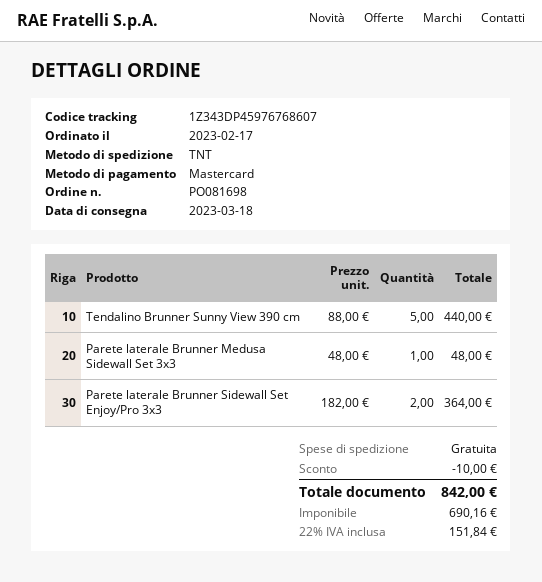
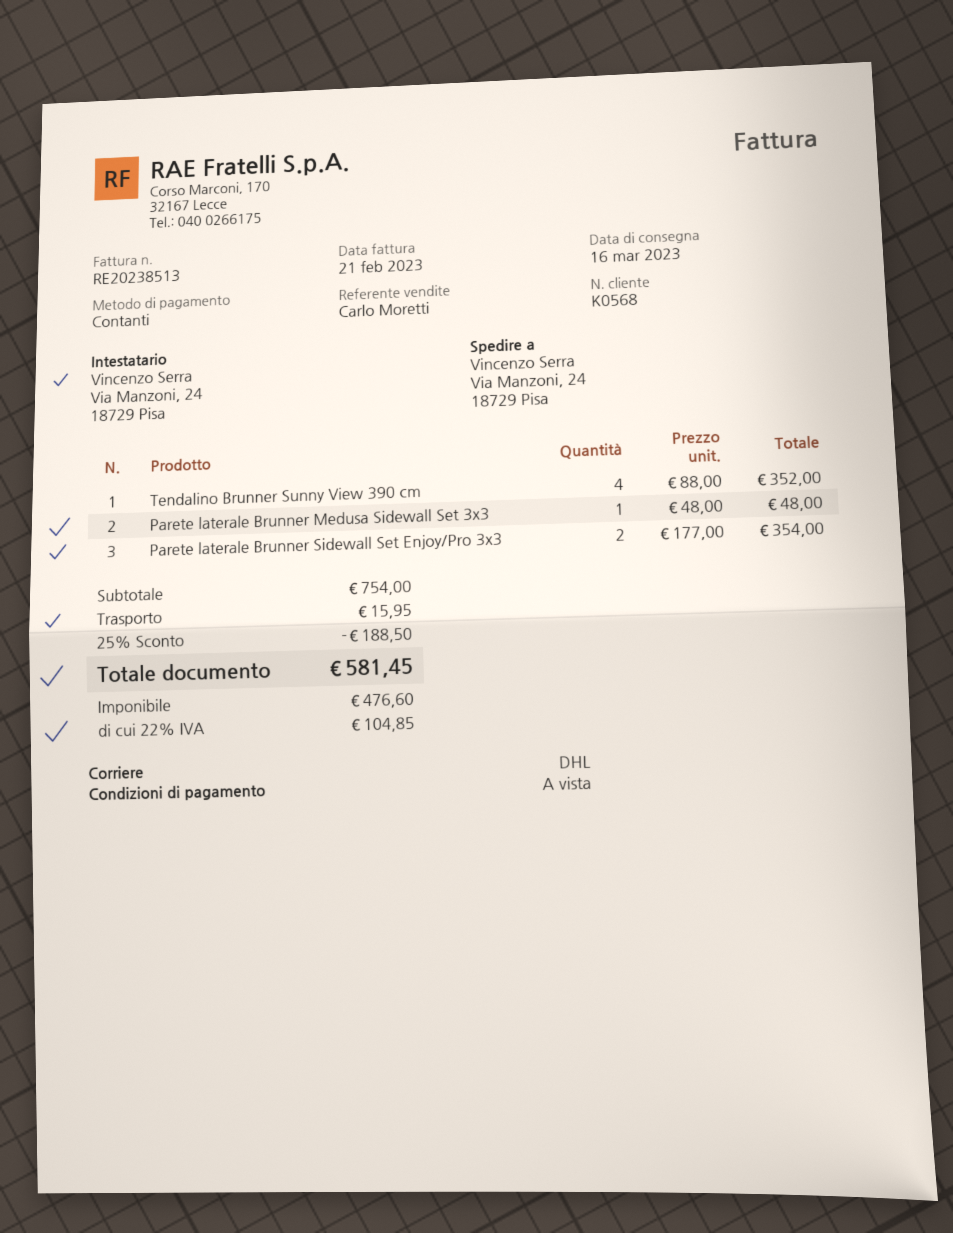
delivery date: 2023-03-18 -> 2023-03-16
payment method: Mastercard -> cash
shipping method: TNT -> DHL
Tendalino Brunner Sunny View 390 cm: 5 x 88.00 = 440.00 -> 4 x 88.00 = 352.00
Parete laterale Brunner Sidewall Set Enjoy/Pro 3x3: 2 x 182.00 = 364.00 -> 2 x 177.00 = 354.00
discount: 10.00 -> 188.50
shipping: 0.00 -> 15.95
net: 690.16 -> 476.60
tax: 22% = 151.84 -> 22% = 104.85
total: 842.00 -> 581.45

